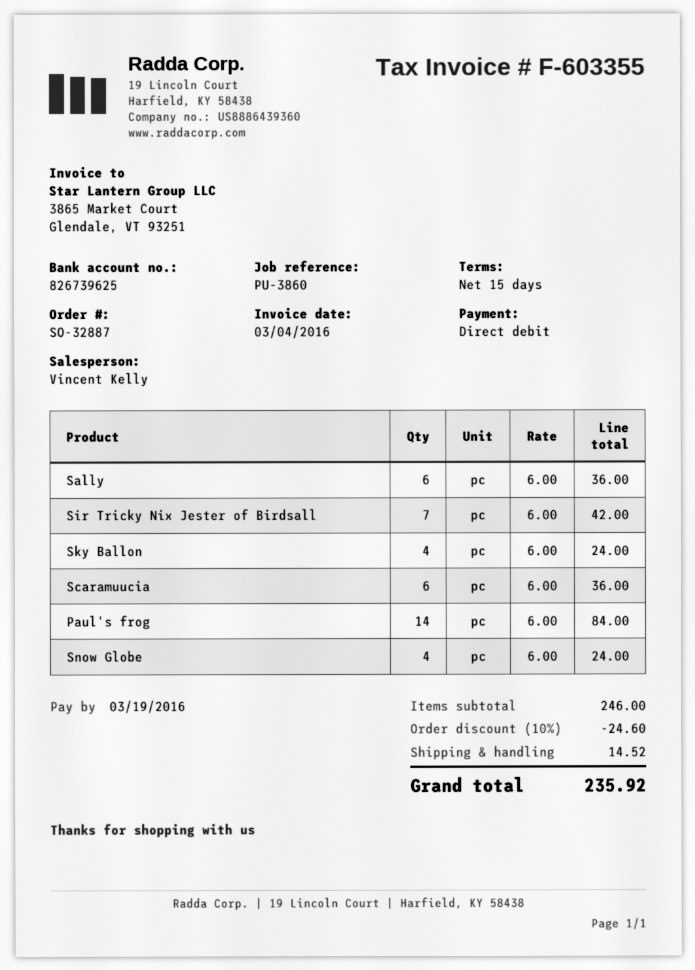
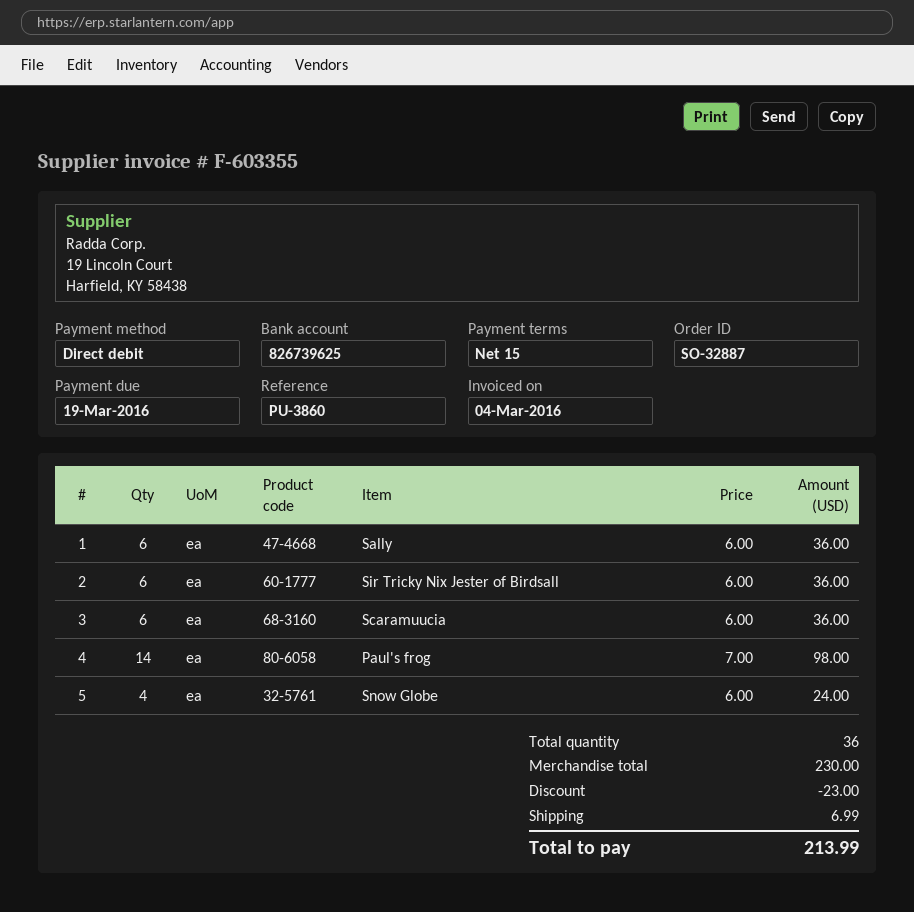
Sir Tricky Nix Jester of Birdsall: 7 x 6.00 = 42.00 -> 6 x 6.00 = 36.00
Sky Ballon: 4 x 6.00 = 24.00 -> none
Paul's frog: 14 x 6.00 = 84.00 -> 14 x 7.00 = 98.00
subtotal: 246.00 -> 230.00
discount: 24.60 -> 23.00
shipping: 14.52 -> 6.99
total: 235.92 -> 213.99

